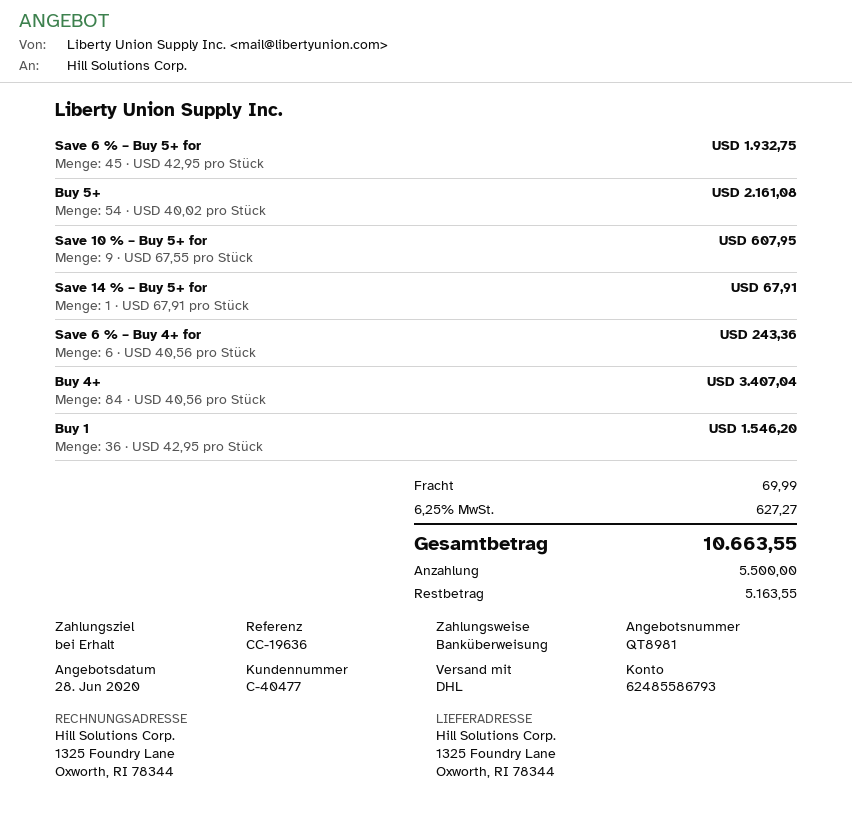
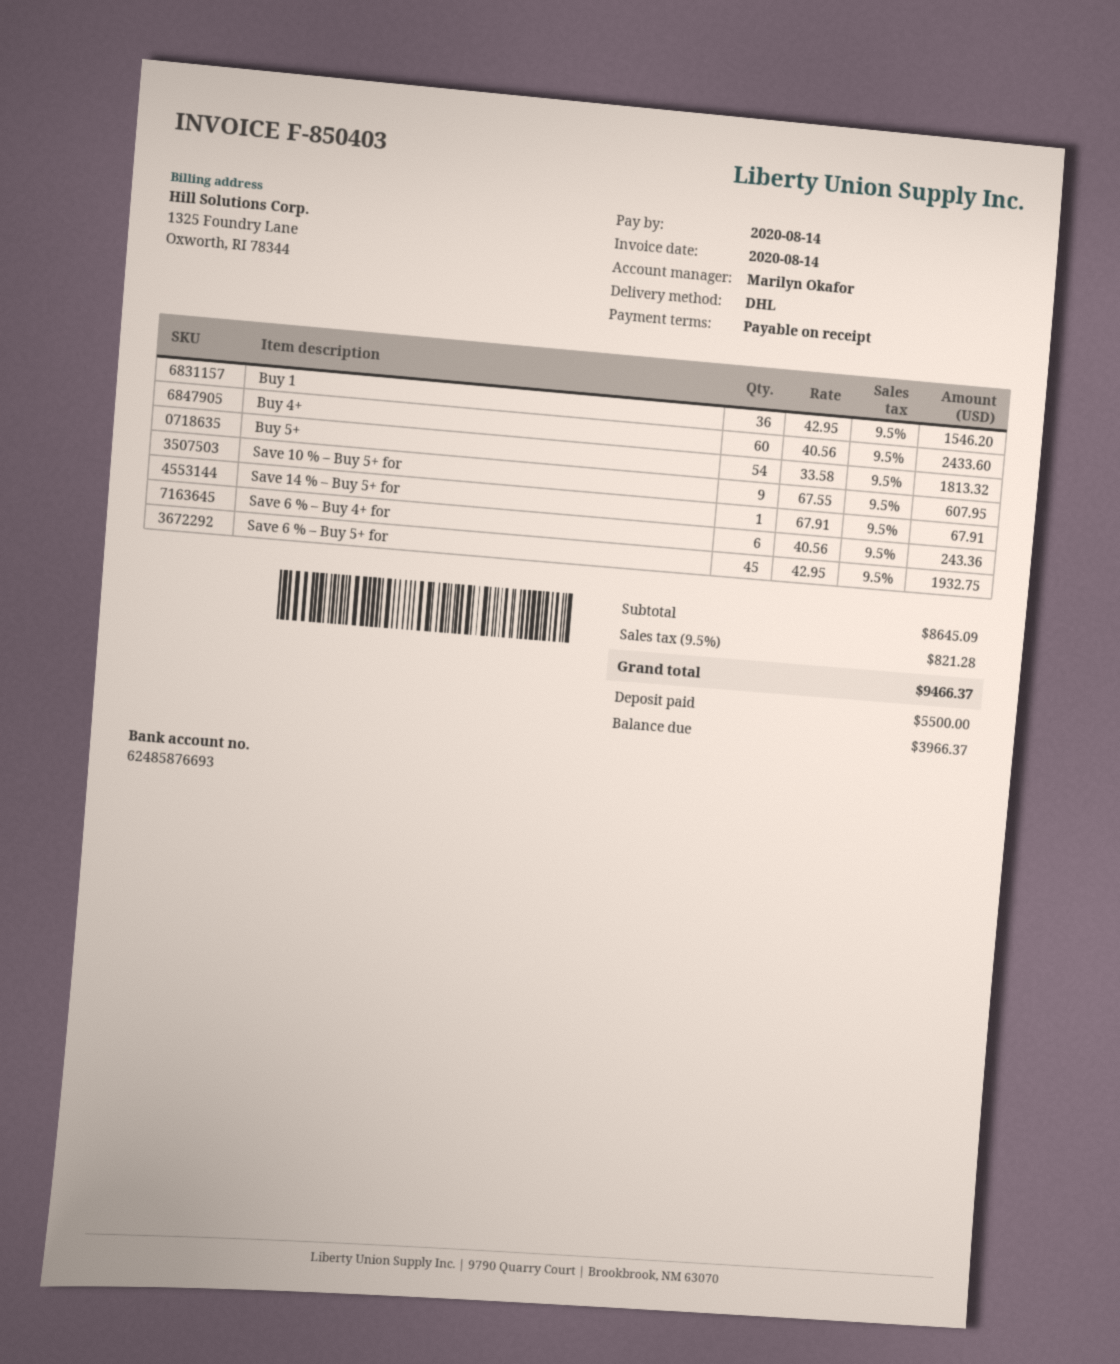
bank account: 62485586793 -> 62485876693
Buy 5+: 54 x 40.02 = 2161.08 -> 54 x 33.58 = 1813.32
Buy 4+: 84 x 40.56 = 3407.04 -> 60 x 40.56 = 2433.60
shipping: 69.99 -> none
tax: 6.25% = 627.27 -> 9.5% = 821.28
total: 10663.55 -> 9466.37
balance: 5163.55 -> 3966.37

